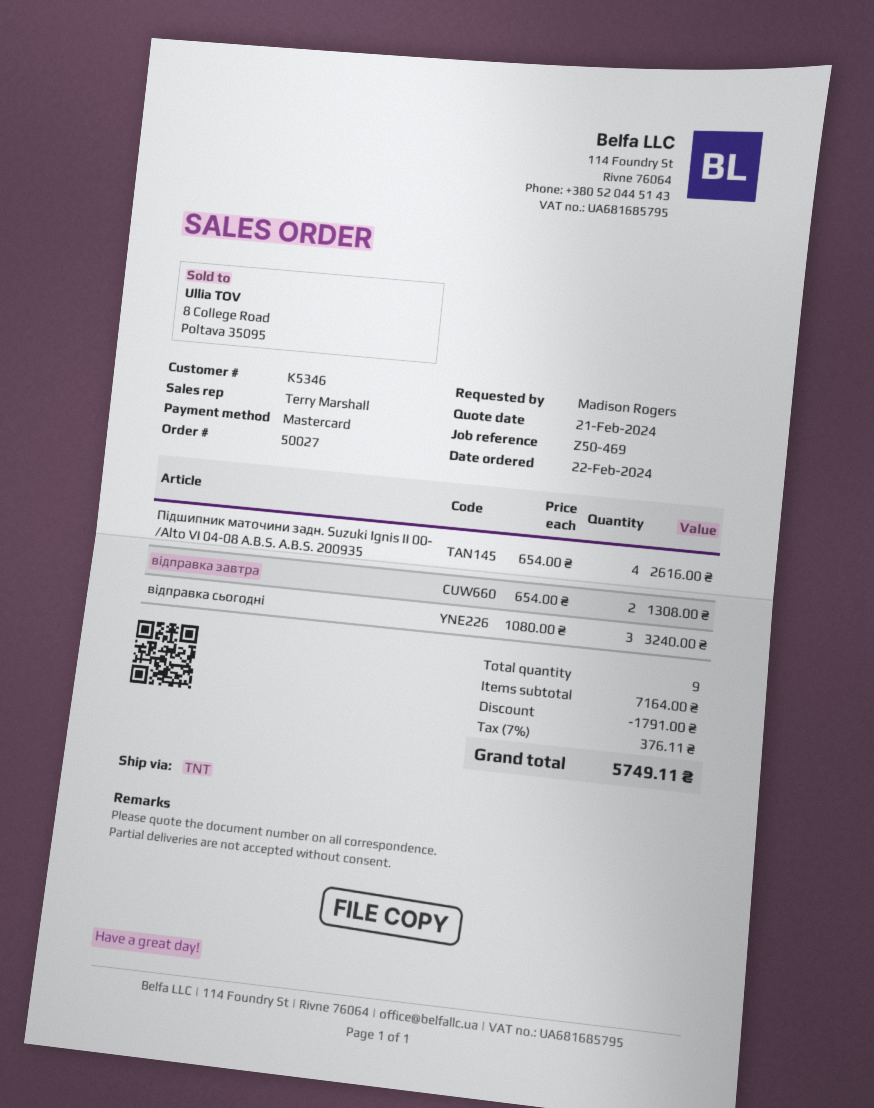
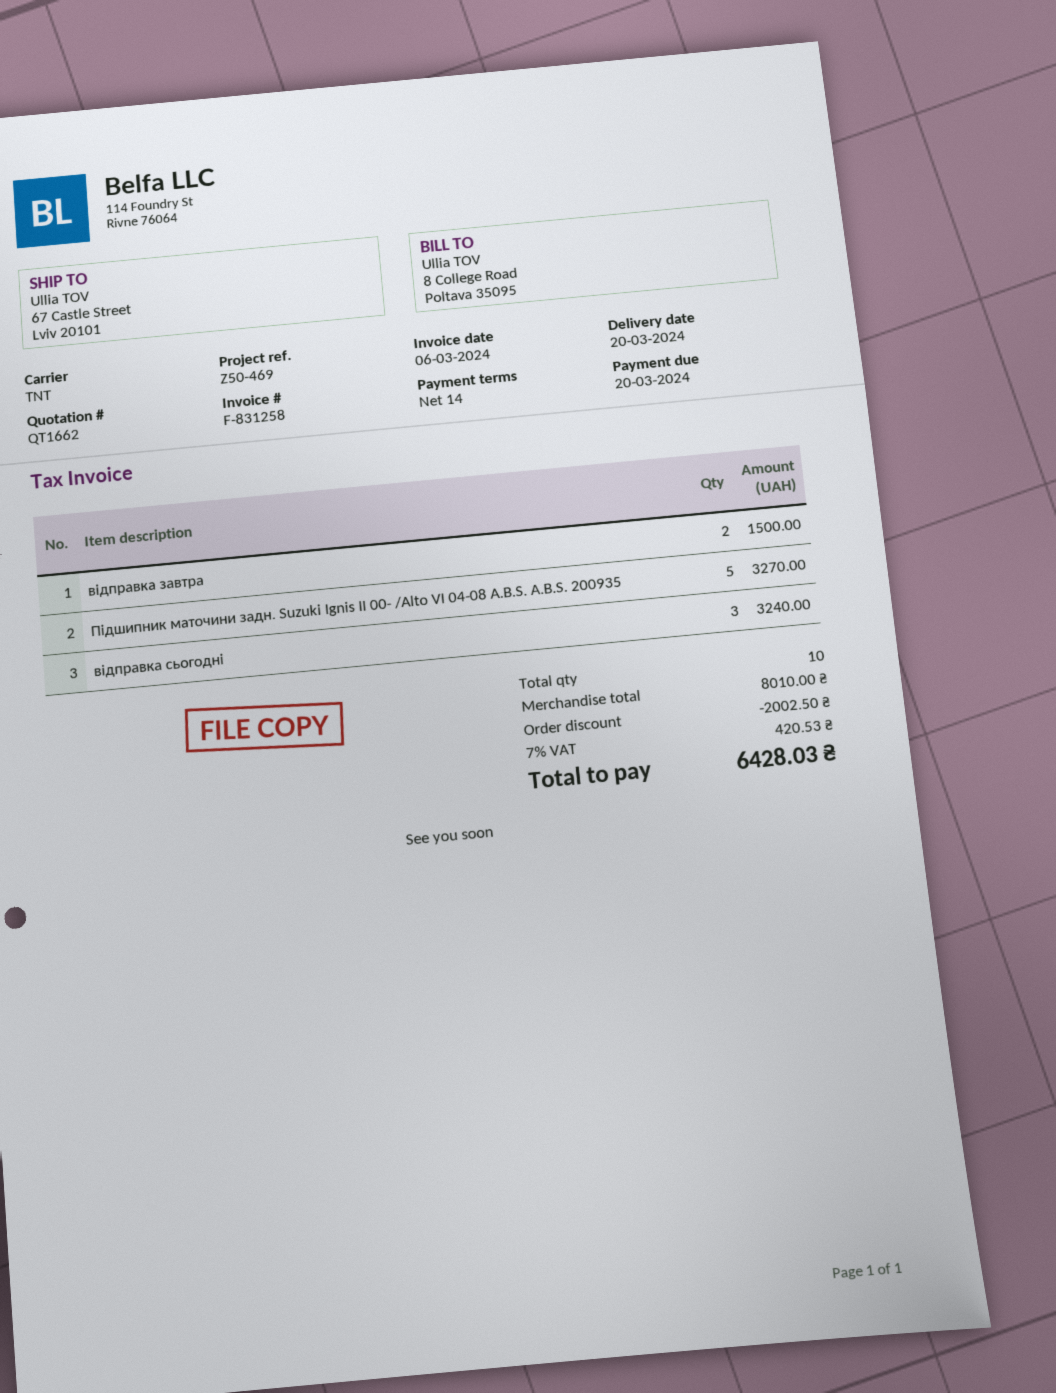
Підшипник маточини задн. Suzuki Ignis II 00- /Alto VI 04-08 A.B.S. A.B.S. 200935: 4 for 2616.00 -> 5 for 3270.00
відправка завтра: 2 for 1308.00 -> 2 for 1500.00
total quantity: 9 -> 10
subtotal: 7164.00 -> 8010.00
discount: 1791.00 -> 2002.50
tax: 7% = 376.11 -> 7% = 420.53
total: 5749.11 -> 6428.03

